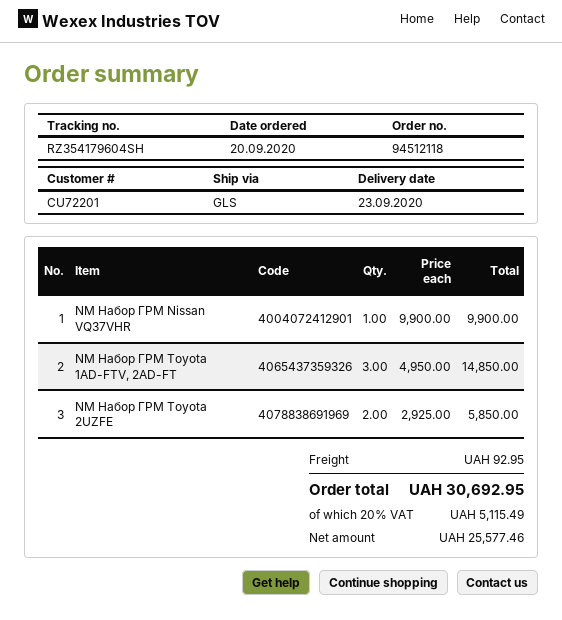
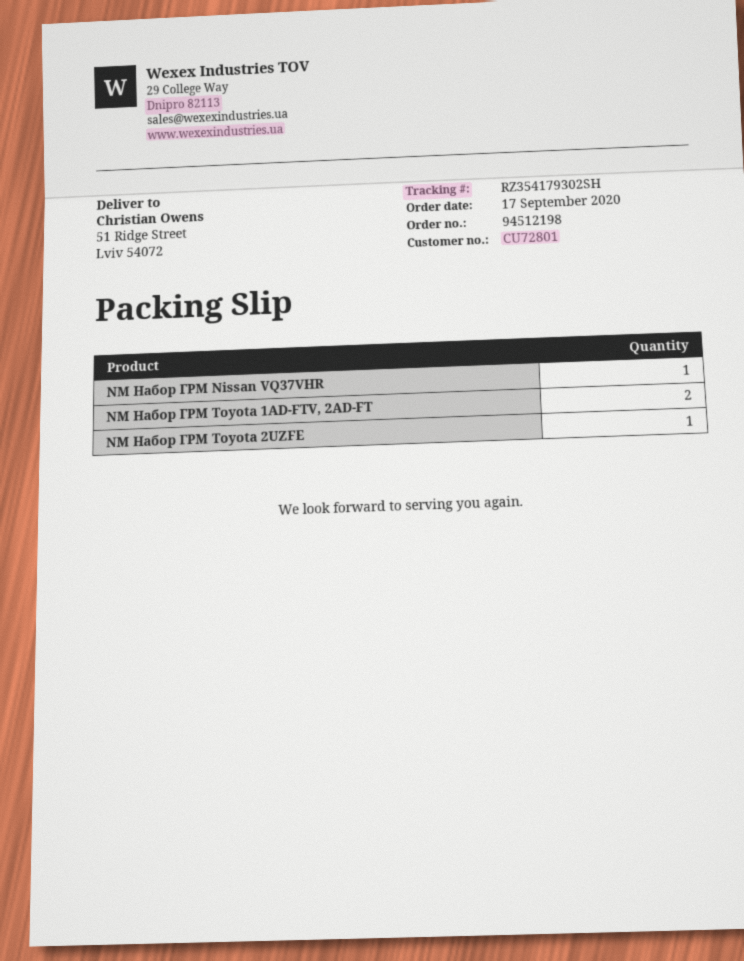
order number: 94512118 -> 94512198
order date: 2020-09-20 -> 2020-09-17
customer number: CU72201 -> CU72801
tracking number: RZ354179604SH -> RZ354179302SH
NM Набор ГРМ Toyota 1AD-FTV, 2AD-FT: 3 -> 2
NM Набор ГРМ Toyota 2UZFE: 2 -> 1

